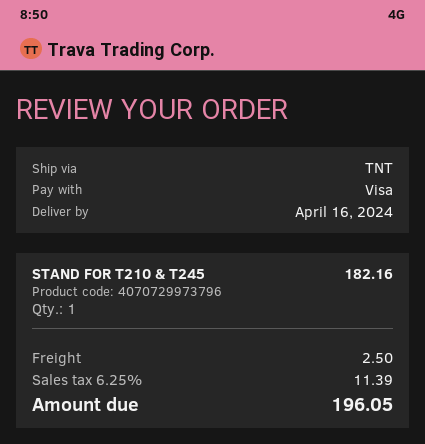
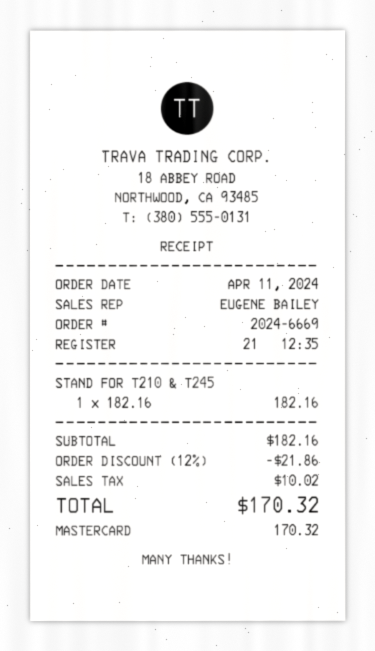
payment method: Visa -> Mastercard
discount: none -> 12% = 21.86
shipping: 2.50 -> none
tax: 11.39 -> 10.02
total: 196.05 -> 170.32

